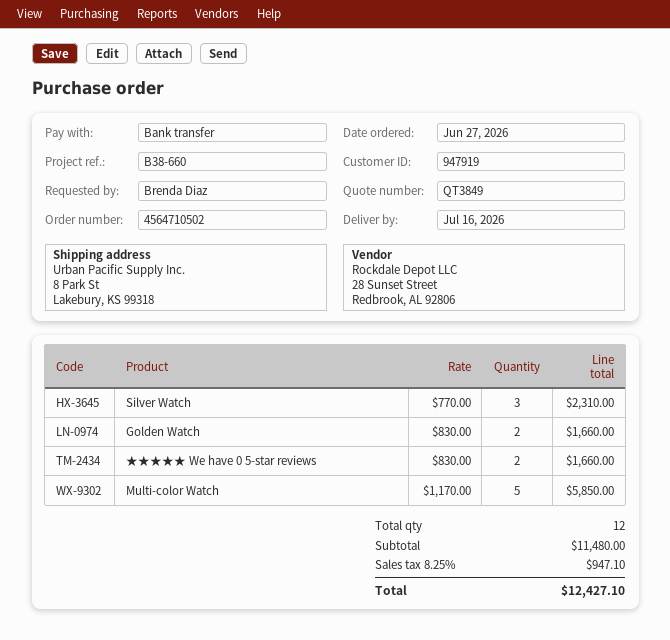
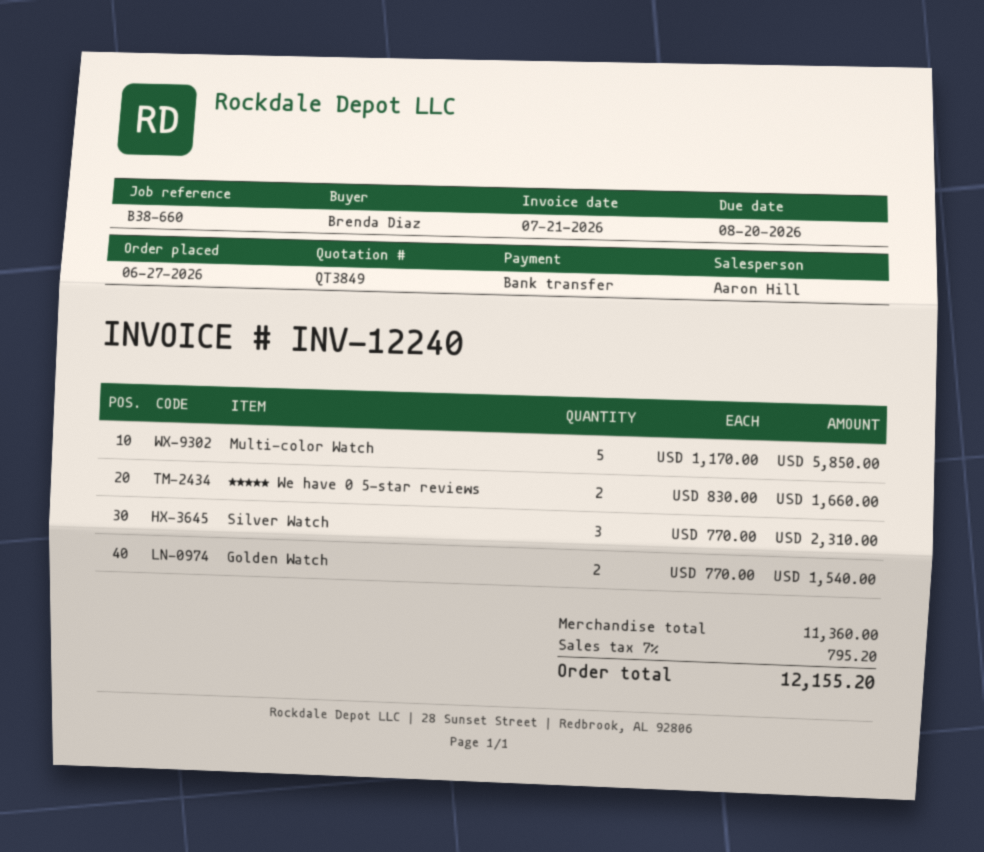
Golden Watch: 2 x 830.00 = 1660.00 -> 2 x 770.00 = 1540.00
subtotal: 11480.00 -> 11360.00
tax: 8.25% = 947.10 -> 7% = 795.20
total: 12427.10 -> 12155.20

